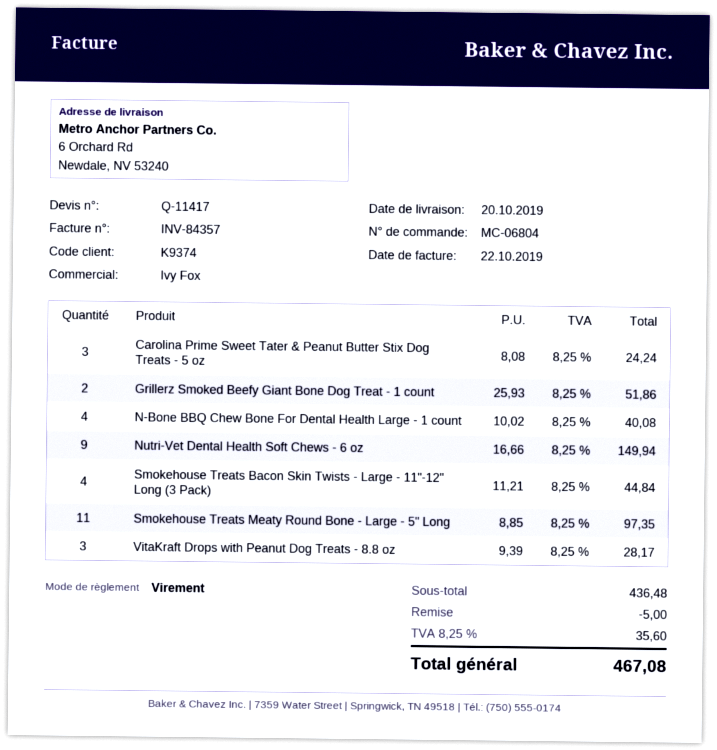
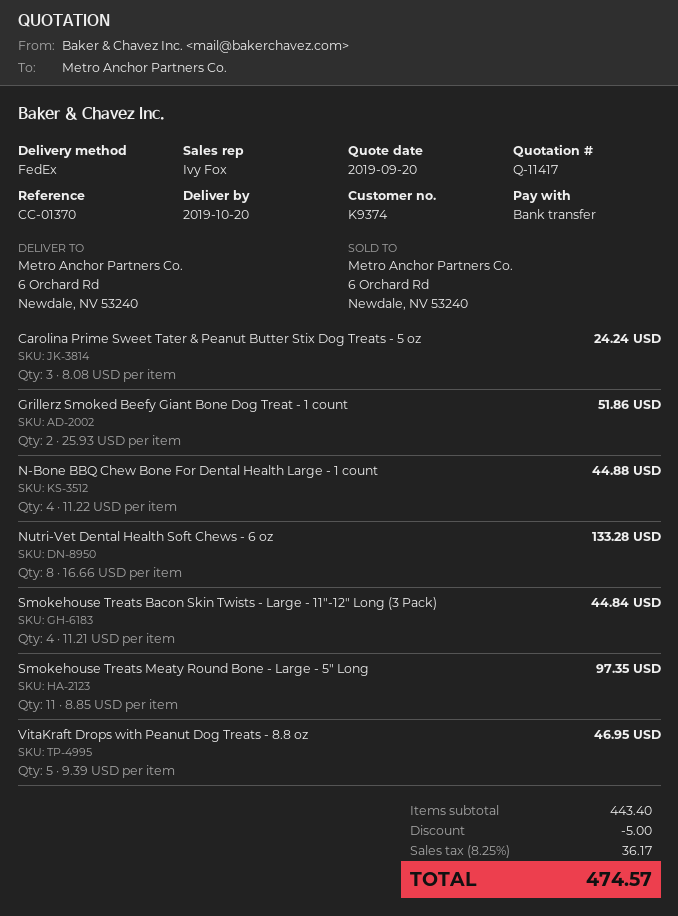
N-Bone BBQ Chew Bone For Dental Health Large - 1 count: 4 x 10.02 = 40.08 -> 4 x 11.22 = 44.88
Nutri-Vet Dental Health Soft Chews - 6 oz: 9 x 16.66 = 149.94 -> 8 x 16.66 = 133.28
VitaKraft Drops with Peanut Dog Treats - 8.8 oz: 3 x 9.39 = 28.17 -> 5 x 9.39 = 46.95
subtotal: 436.48 -> 443.40
tax: 8.25% = 35.60 -> 8.25% = 36.17
total: 467.08 -> 474.57

